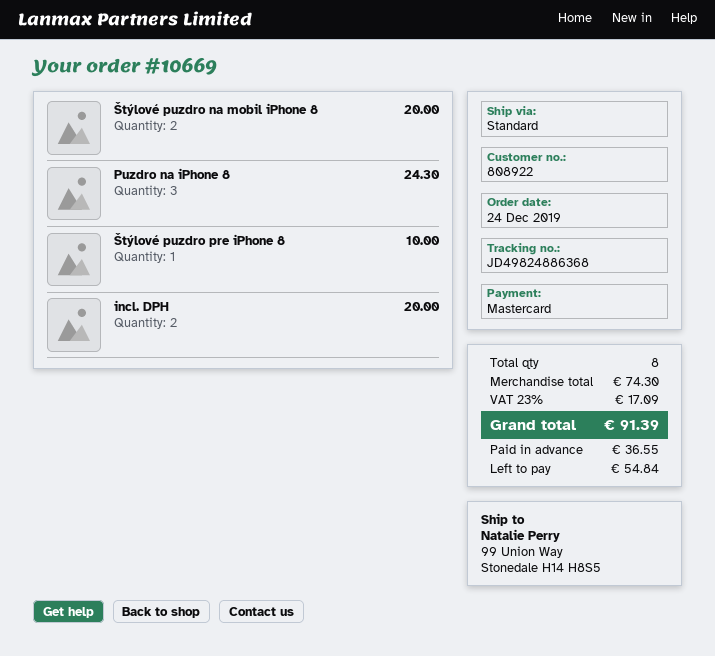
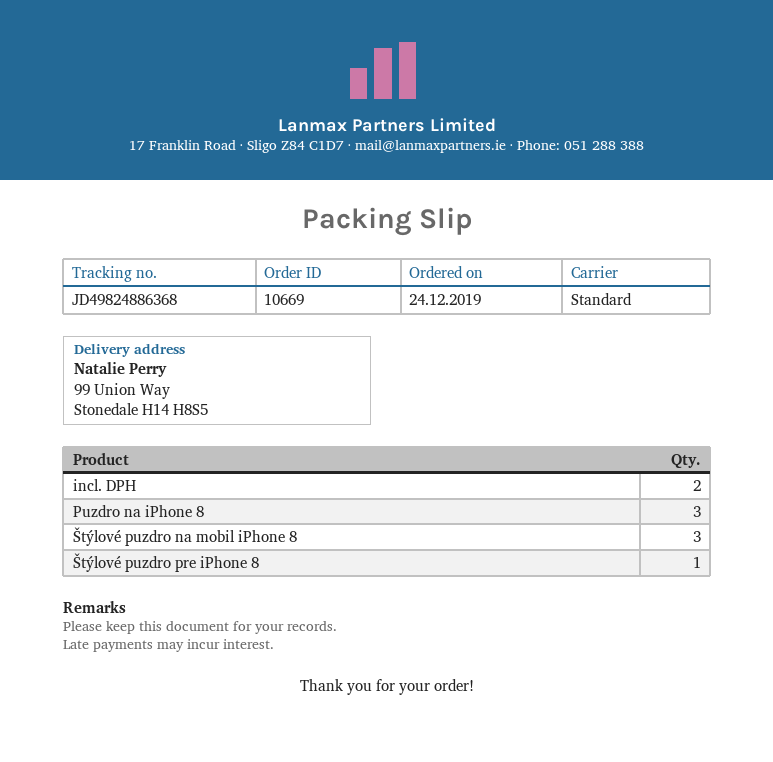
Štýlové puzdro na mobil iPhone 8: 2 -> 3

